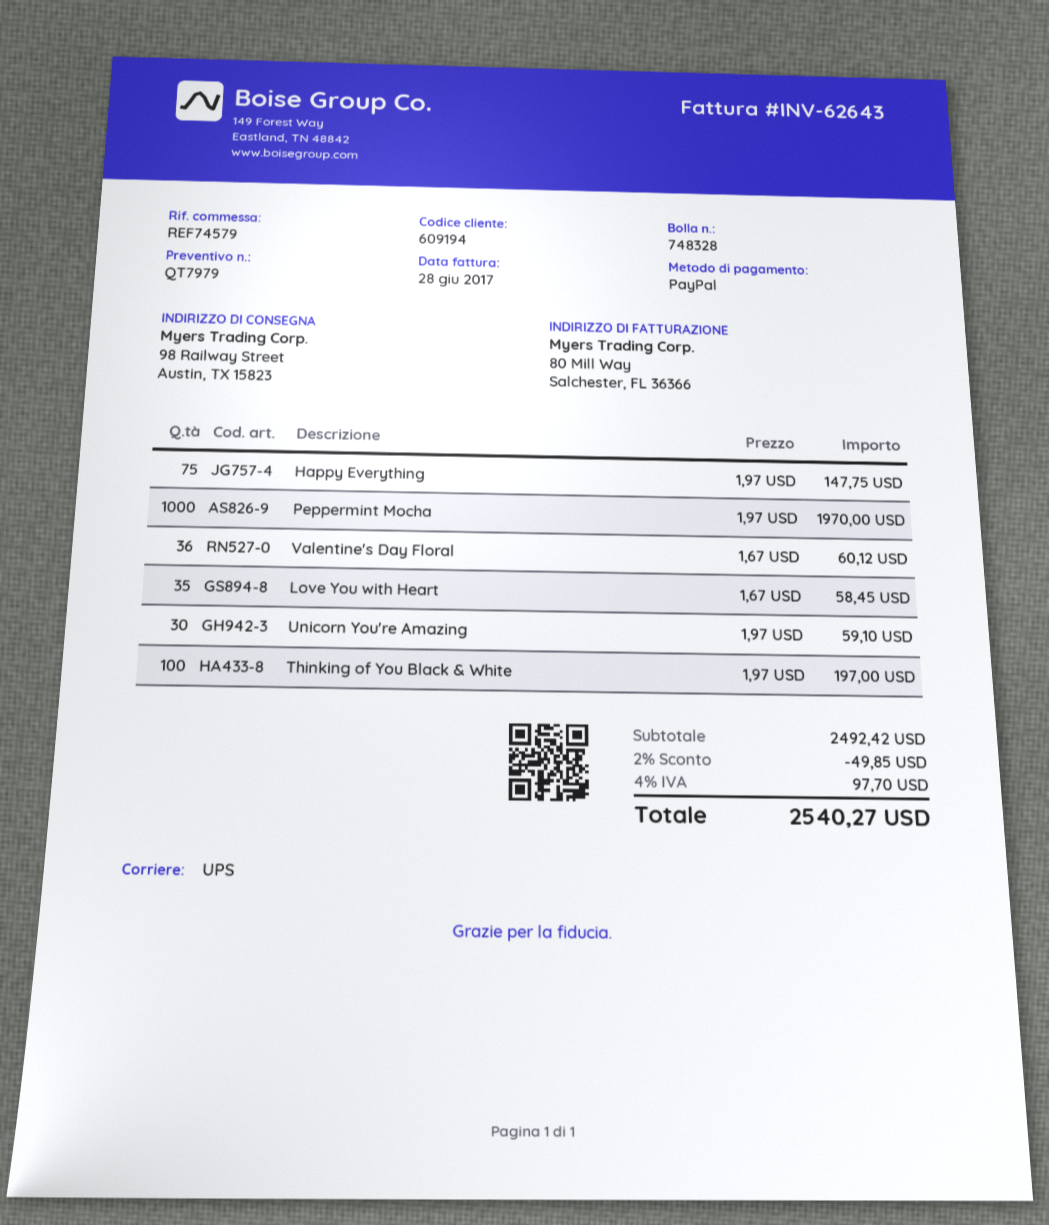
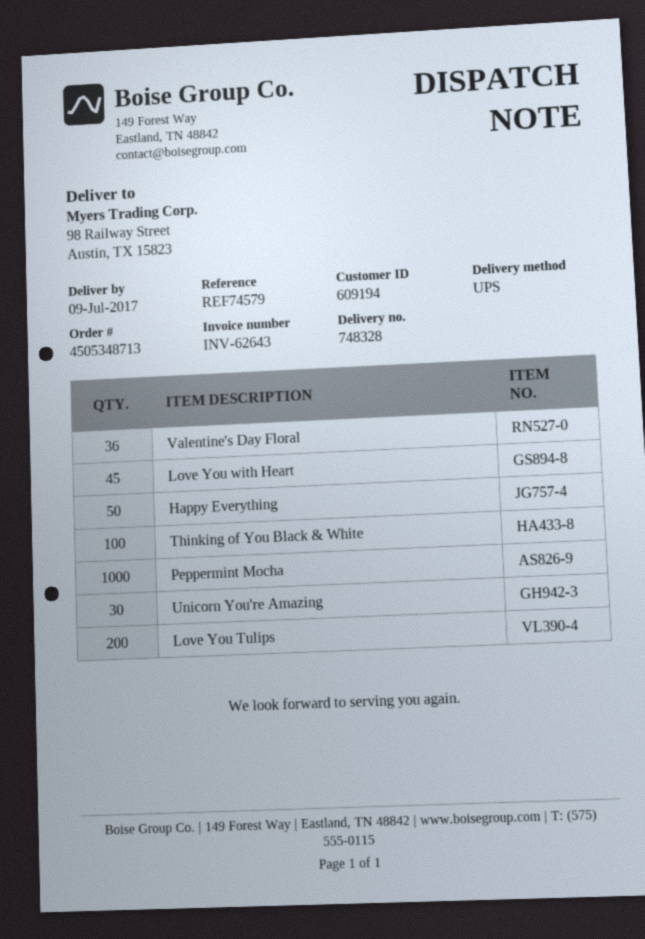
Happy Everything: 75 -> 50
Love You with Heart: 35 -> 45
Love You Tulips: none -> 200

